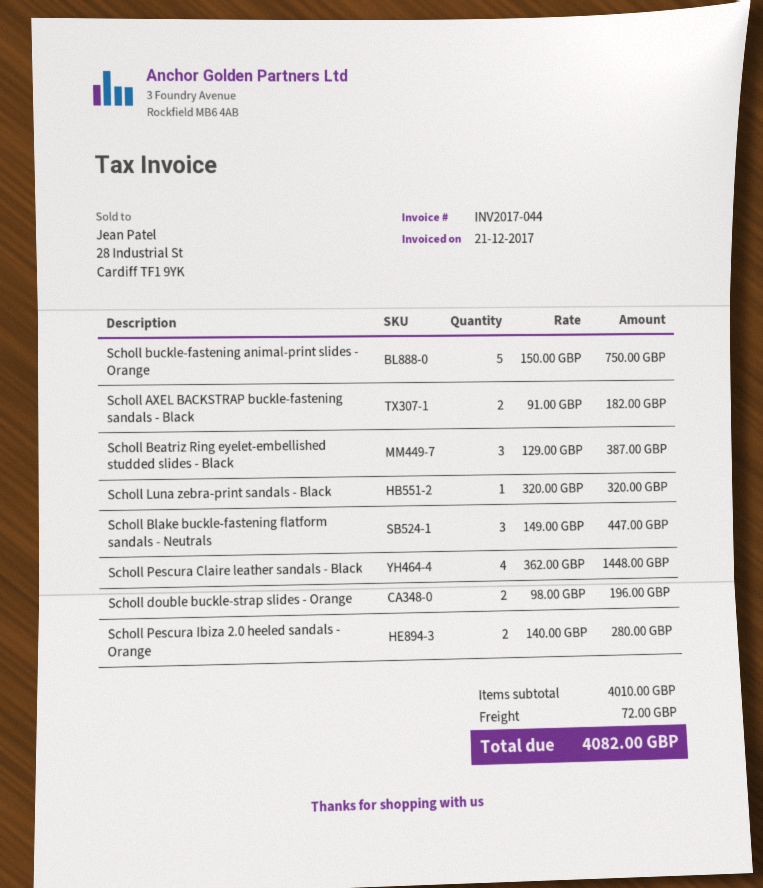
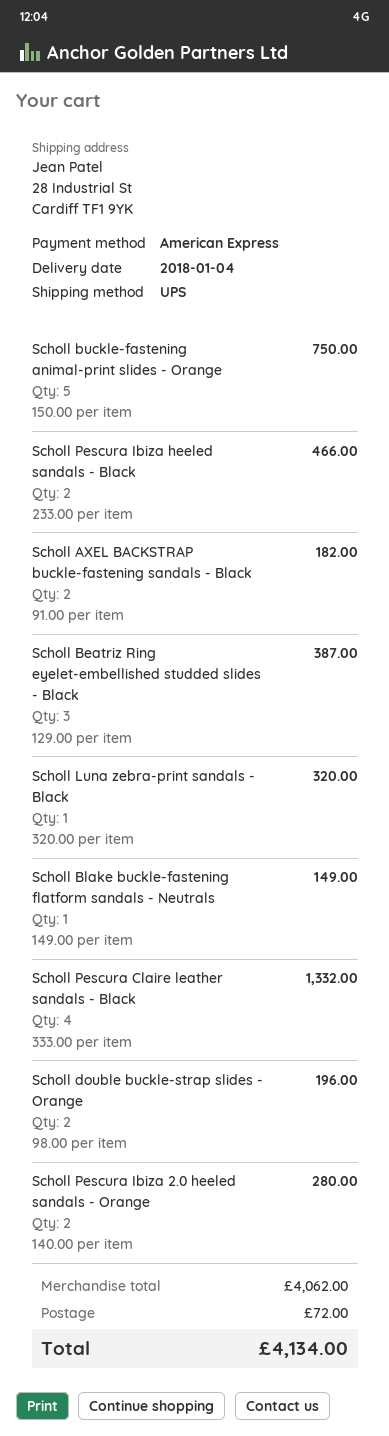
Scholl Blake buckle-fastening flatform sandals - Neutrals: 3 x 149.00 = 447.00 -> 1 x 149.00 = 149.00
Scholl Pescura Claire leather sandals - Black: 4 x 362.00 = 1448.00 -> 4 x 333.00 = 1332.00
Scholl Pescura Ibiza heeled sandals - Black: none -> 2 x 233.00 = 466.00
subtotal: 4010.00 -> 4062.00
total: 4082.00 -> 4134.00

